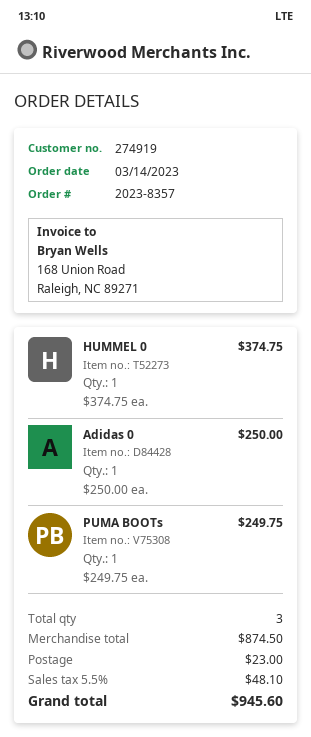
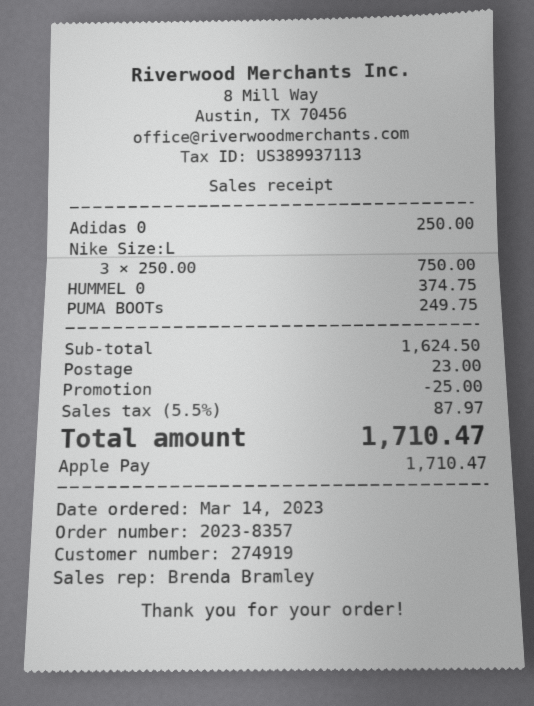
Nike Size:L: none -> 3 x 250.00 = 750.00
subtotal: 874.50 -> 1624.50
discount: none -> 25.00
tax: 5.5% = 48.10 -> 5.5% = 87.97
total: 945.60 -> 1710.47

